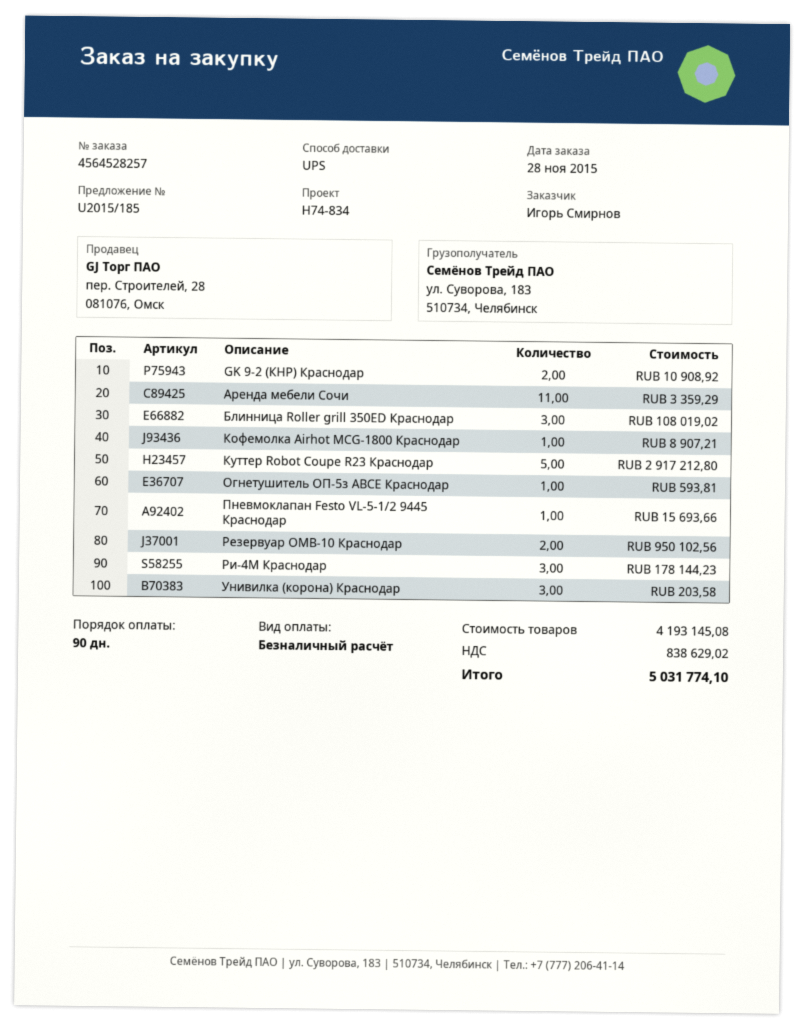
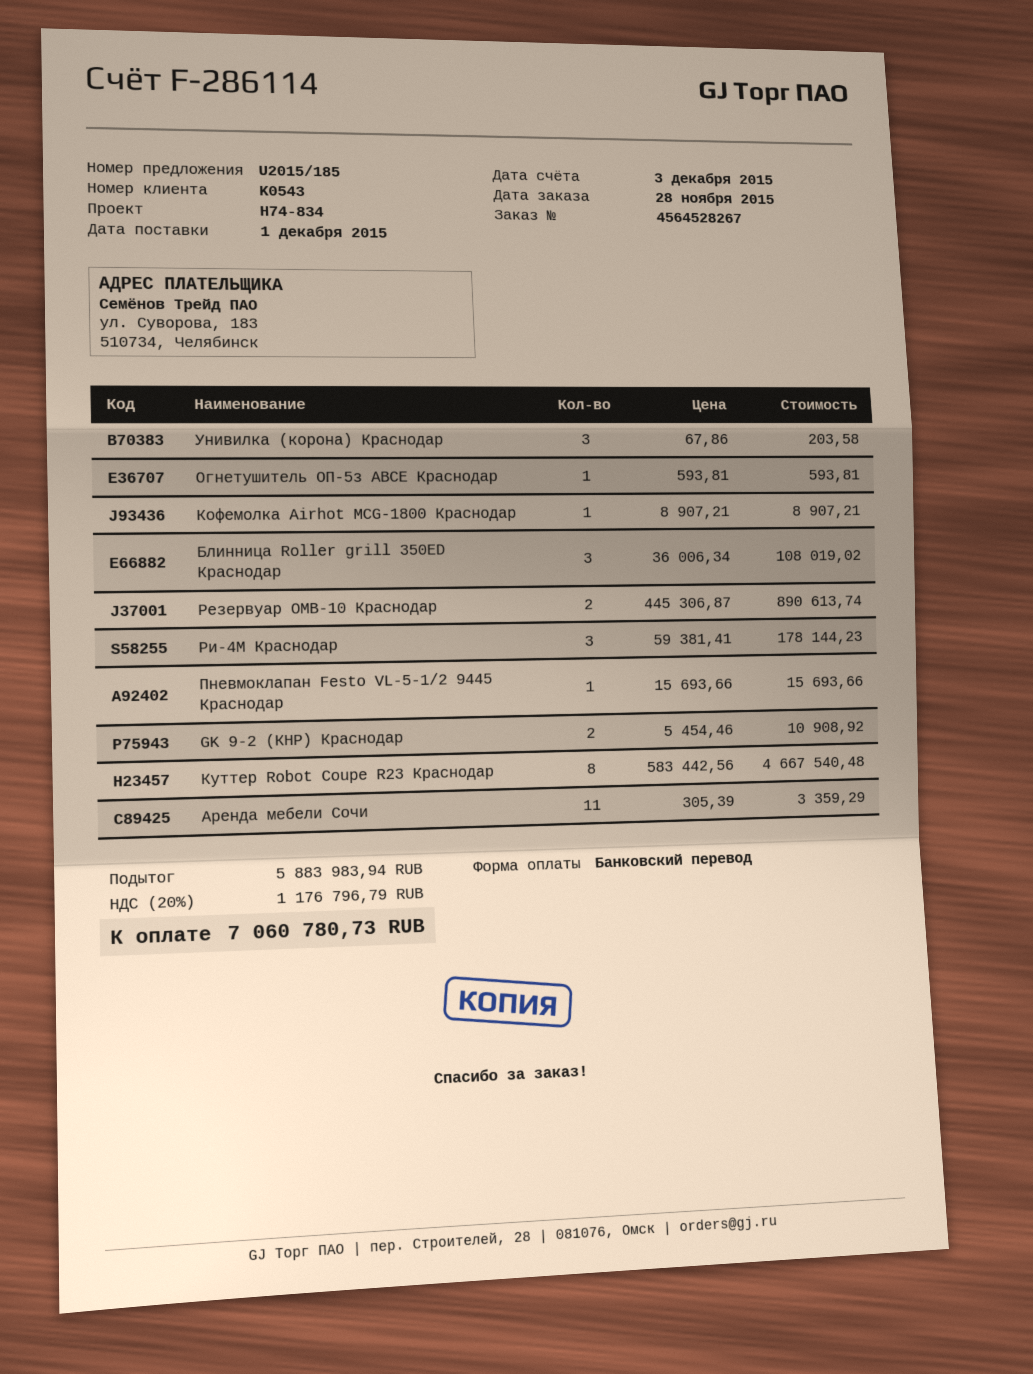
order number: 4564528257 -> 4564528267
Куттер Robot Coupe R23 Краснодар: 5 for 2917212.80 -> 8 for 4667540.48
Резервуар ОМВ-10 Краснодар: 2 for 950102.56 -> 2 for 890613.74
subtotal: 4193145.08 -> 5883983.94
tax: 838629.02 -> 1176796.79
total: 5031774.10 -> 7060780.73

